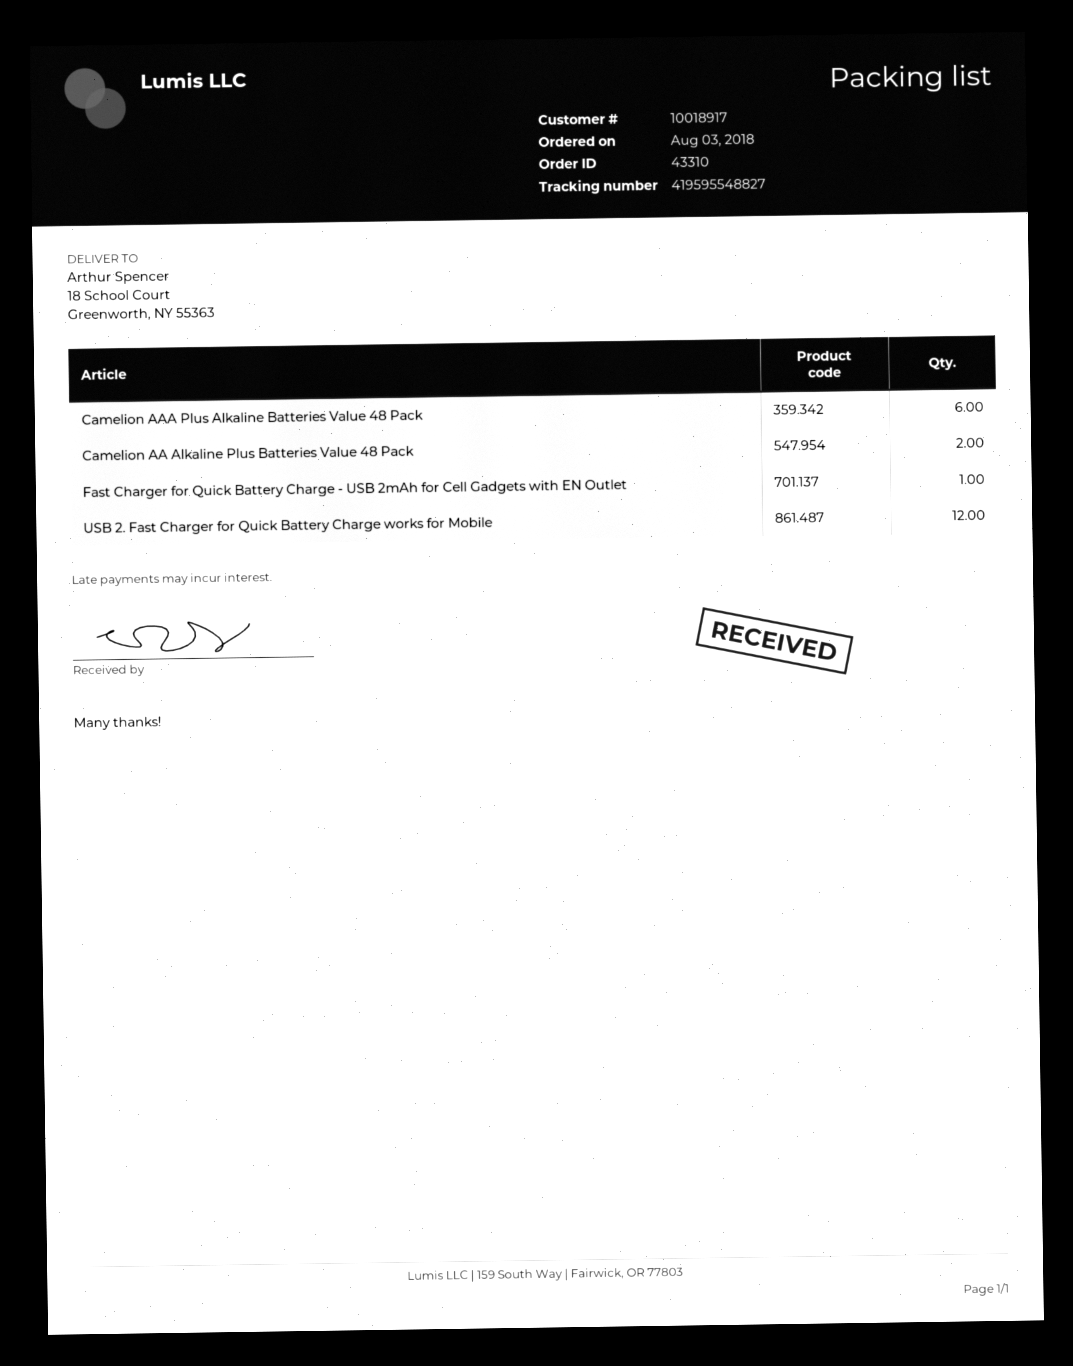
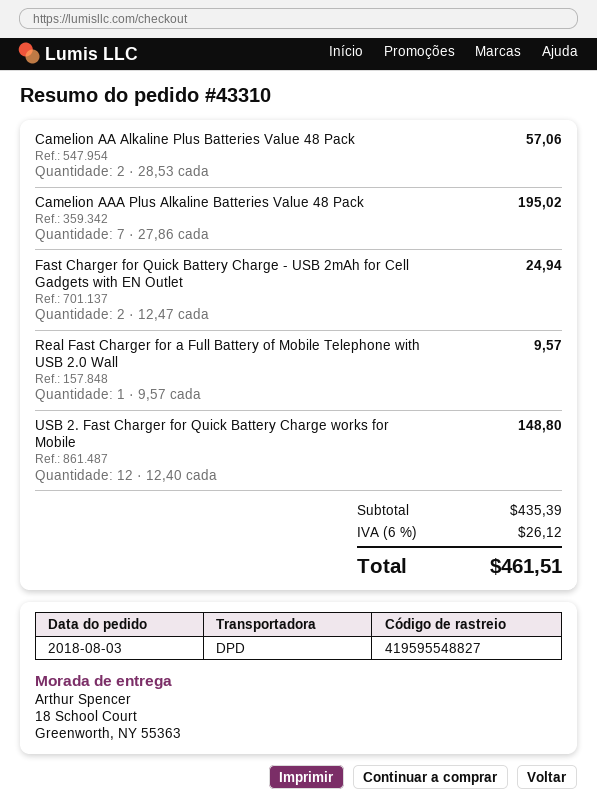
Camelion AAA Plus Alkaline Batteries Value 48 Pack: 6 -> 7
Fast Charger for Quick Battery Charge - USB 2mAh for Cell Gadgets with EN Outlet: 1 -> 2
Real Fast Charger for a Full Battery of Mobile Telephone with USB 2.0 Wall: none -> 1

